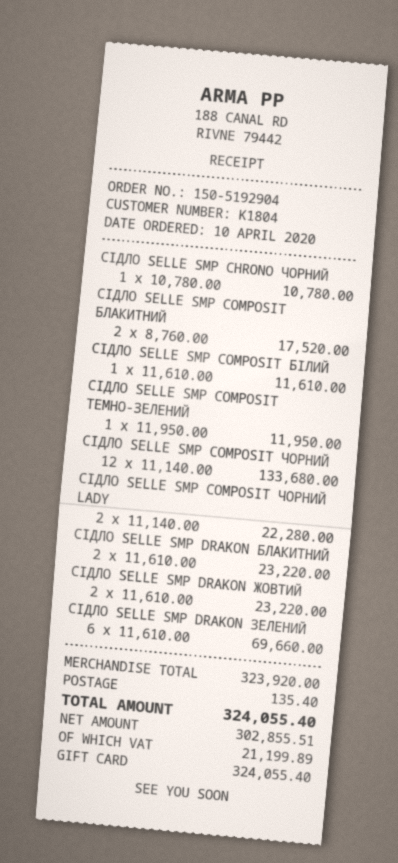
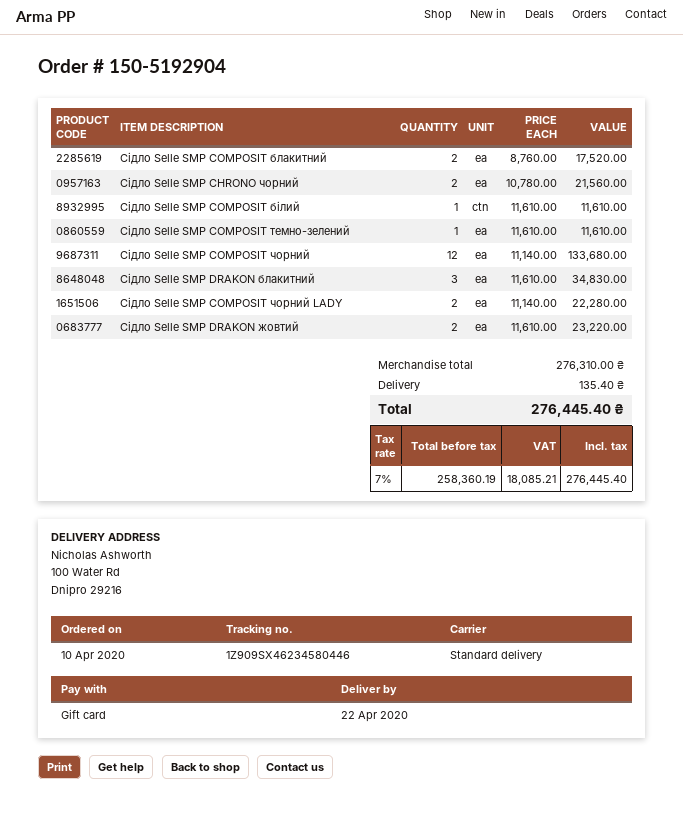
CІДЛО SELLE SMP CHRONO ЧОРНИЙ: 1 x 10780.00 = 10780.00 -> 2 x 10780.00 = 21560.00
CІДЛО SELLE SMP COMPOSIT ТЕМНО-ЗЕЛЕНИЙ: 1 x 11950.00 = 11950.00 -> 1 x 11610.00 = 11610.00
CІДЛО SELLE SMP DRAKON БЛАКИТНИЙ: 2 x 11610.00 = 23220.00 -> 3 x 11610.00 = 34830.00
CІДЛО SELLE SMP DRAKON ЗЕЛЕНИЙ: 6 x 11610.00 = 69660.00 -> none
subtotal: 323920.00 -> 276310.00
net: 302855.51 -> 258360.19
tax: 21199.89 -> 18085.21
total: 324055.40 -> 276445.40

